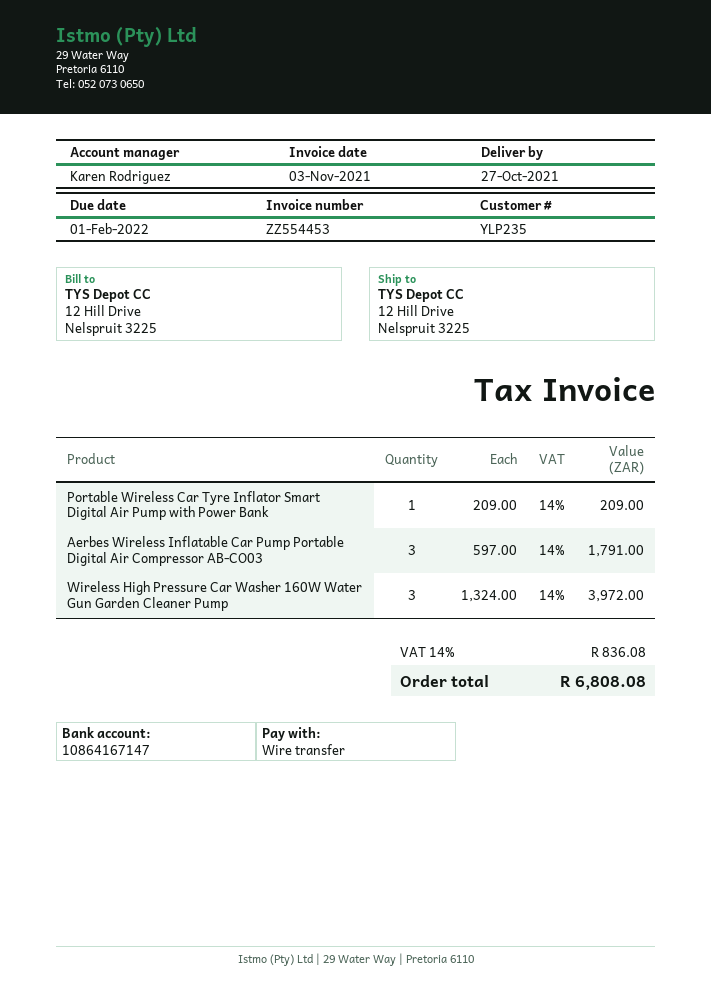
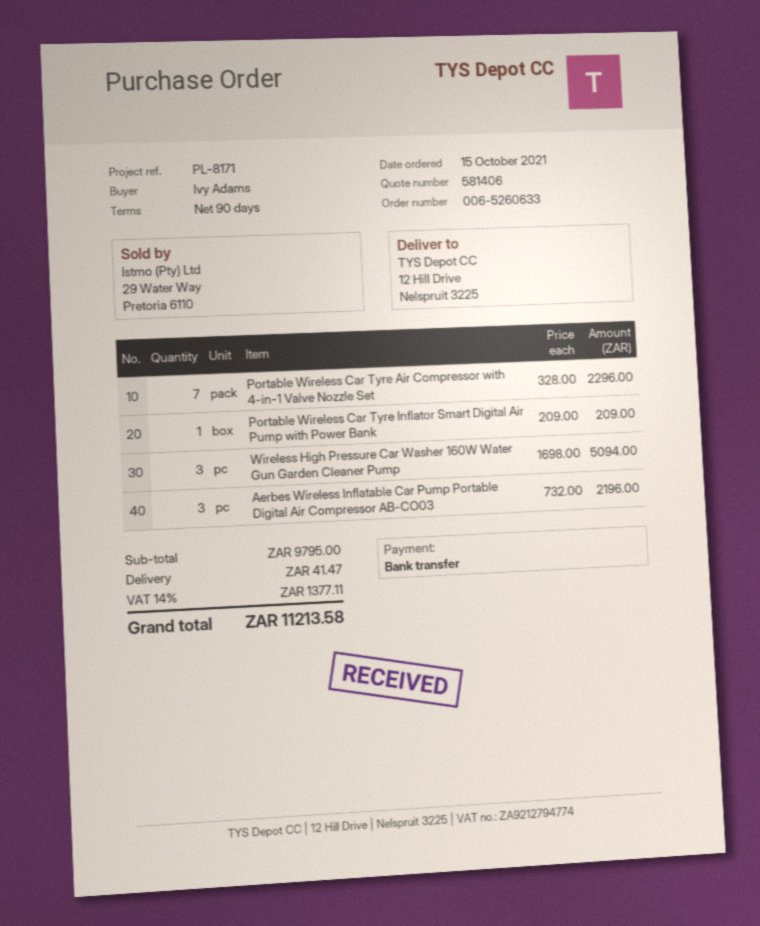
Aerbes Wireless Inflatable Car Pump Portable Digital Air Compressor AB-CO03: 3 x 597.00 = 1791.00 -> 3 x 732.00 = 2196.00
Wireless High Pressure Car Washer 160W Water Gun Garden Cleaner Pump: 3 x 1324.00 = 3972.00 -> 3 x 1698.00 = 5094.00
Portable Wireless Car Tyre Air Compressor with 4-in-1 Valve Nozzle Set: none -> 7 x 328.00 = 2296.00
shipping: none -> 41.47
tax: 14% = 836.08 -> 14% = 1377.11
total: 6808.08 -> 11213.58

